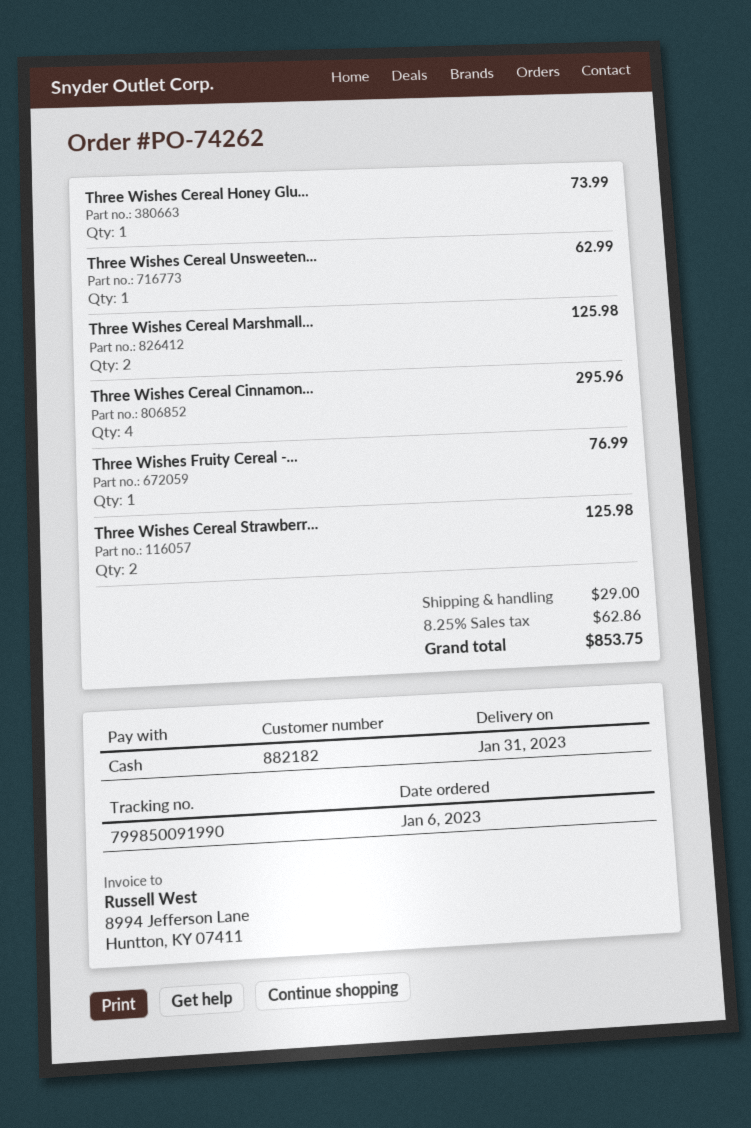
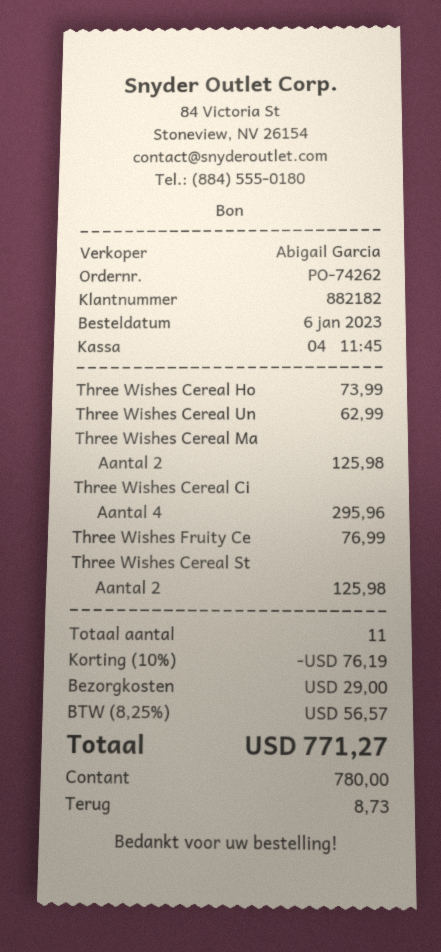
discount: none -> 10% = 76.19
tax: 8.25% = 62.86 -> 8.25% = 56.57
total: 853.75 -> 771.27

